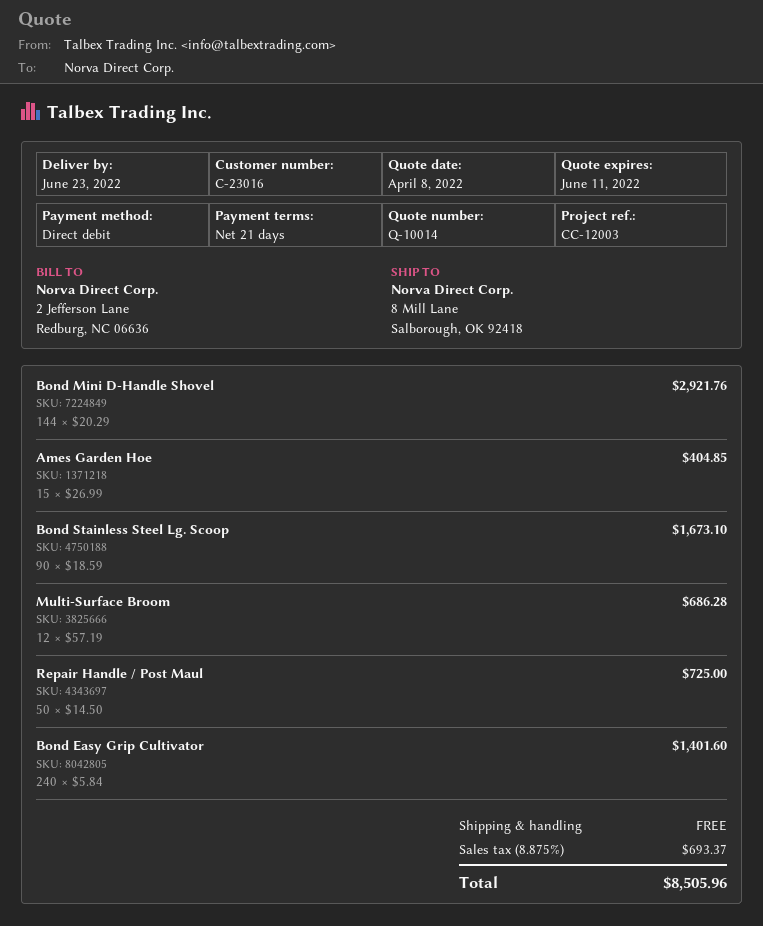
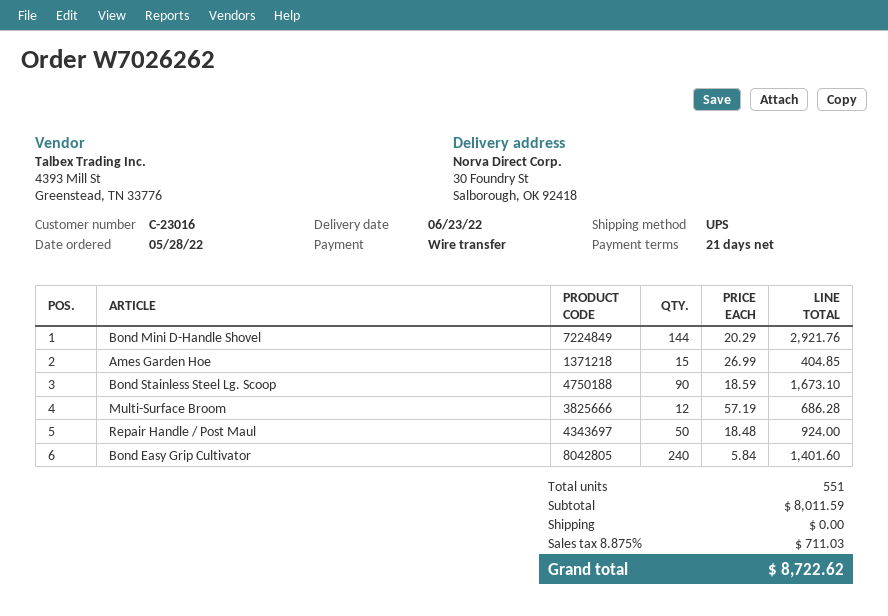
payment method: direct debit -> bank transfer
ship to: 8 Mill Lane, Salborough, OK 92418 -> 30 Foundry St, Salborough, OK 92418
Repair Handle / Post Maul: 50 x 14.50 = 725.00 -> 50 x 18.48 = 924.00
tax: 8.875% = 693.37 -> 8.875% = 711.03
total: 8505.96 -> 8722.62

